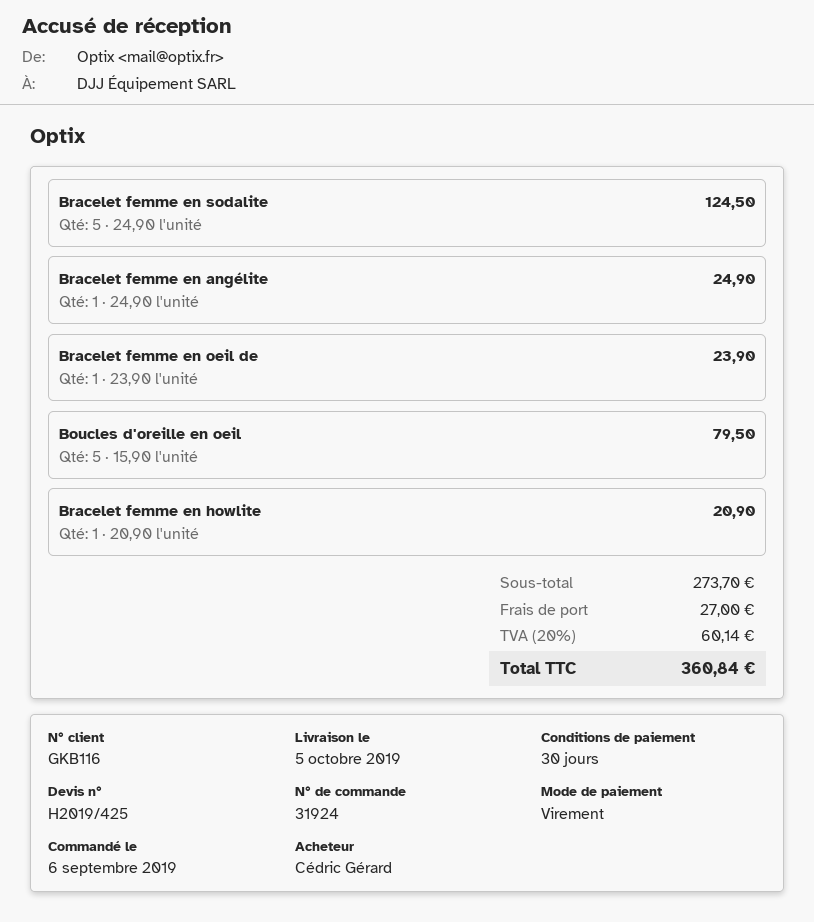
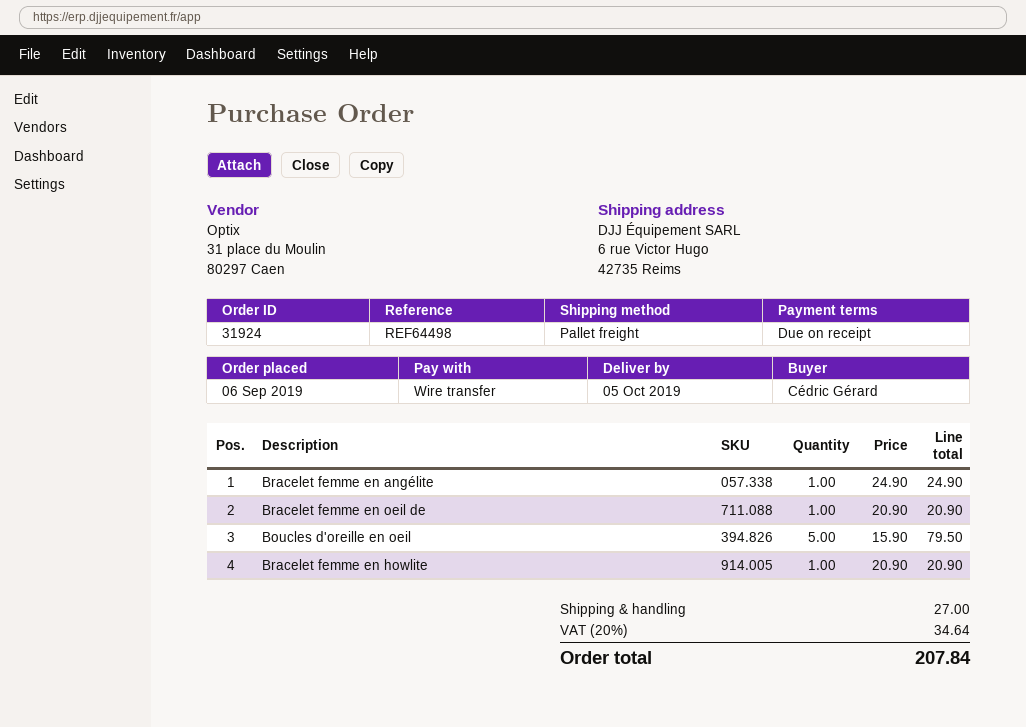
payment terms: 30 days -> on receipt
Bracelet femme en sodalite: 5 x 24.90 = 124.50 -> none
Bracelet femme en oeil de: 1 x 23.90 = 23.90 -> 1 x 20.90 = 20.90
tax: 20% = 60.14 -> 20% = 34.64
total: 360.84 -> 207.84

